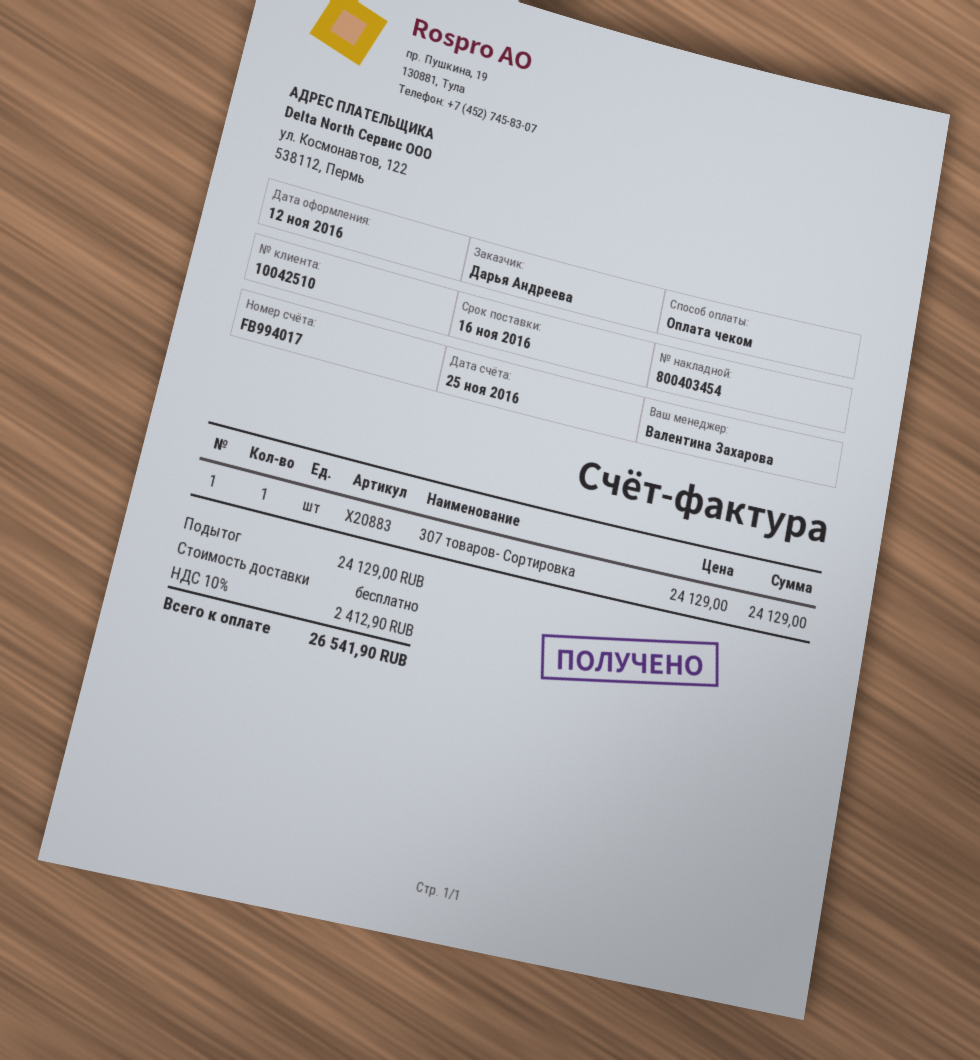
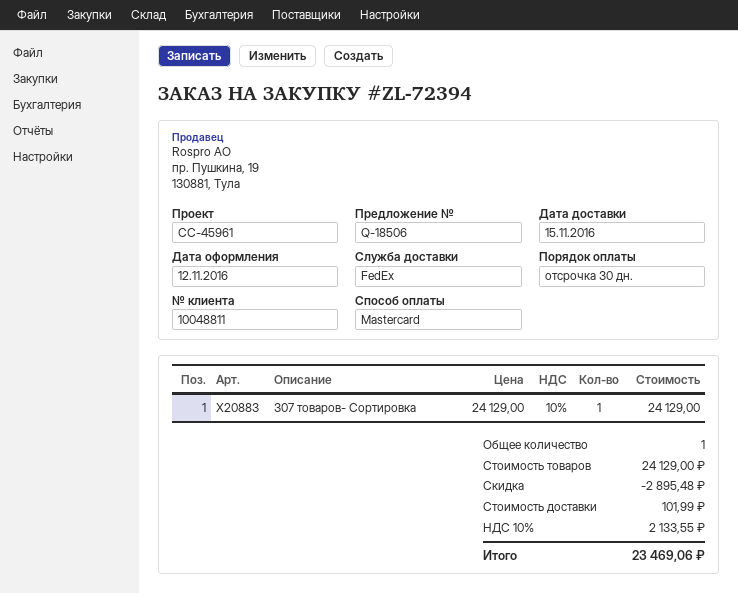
delivery date: 2016-11-16 -> 2016-11-15
customer number: 10042510 -> 10048811
payment method: cheque -> Mastercard
discount: none -> 2895.48
shipping: 0.00 -> 101.99
tax: 10% = 2412.90 -> 10% = 2133.55
total: 26541.90 -> 23469.06

